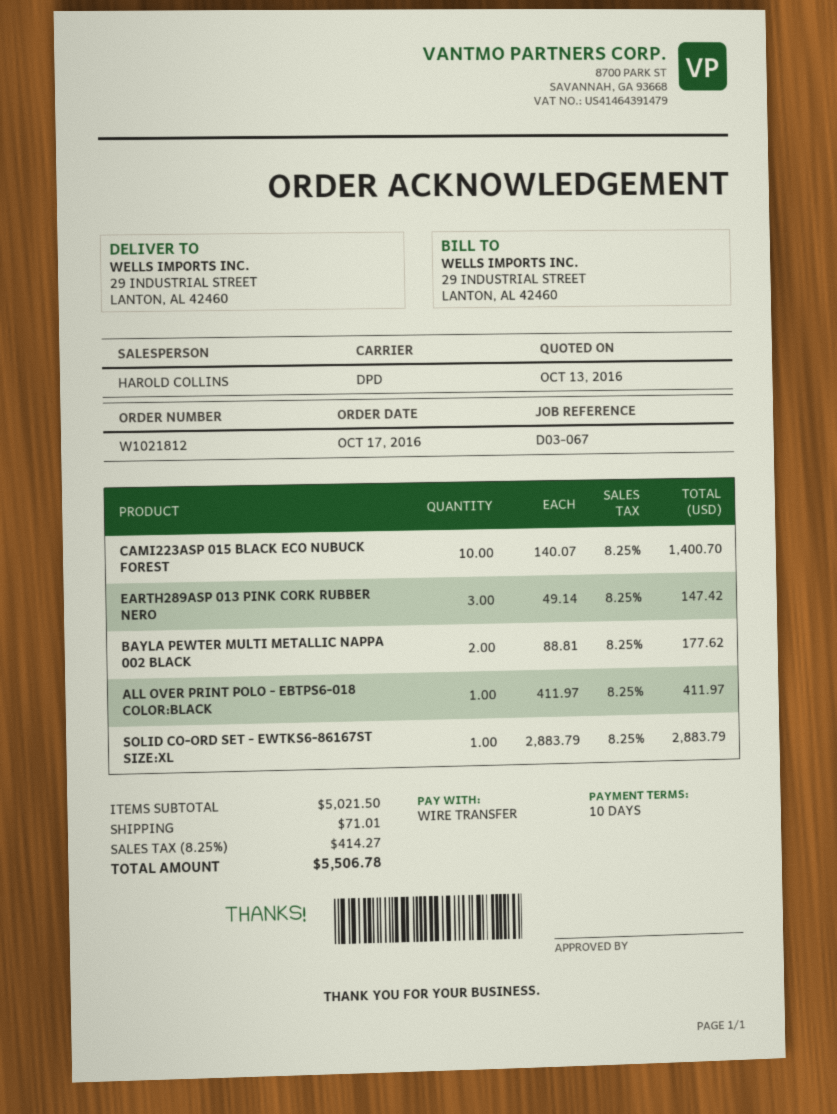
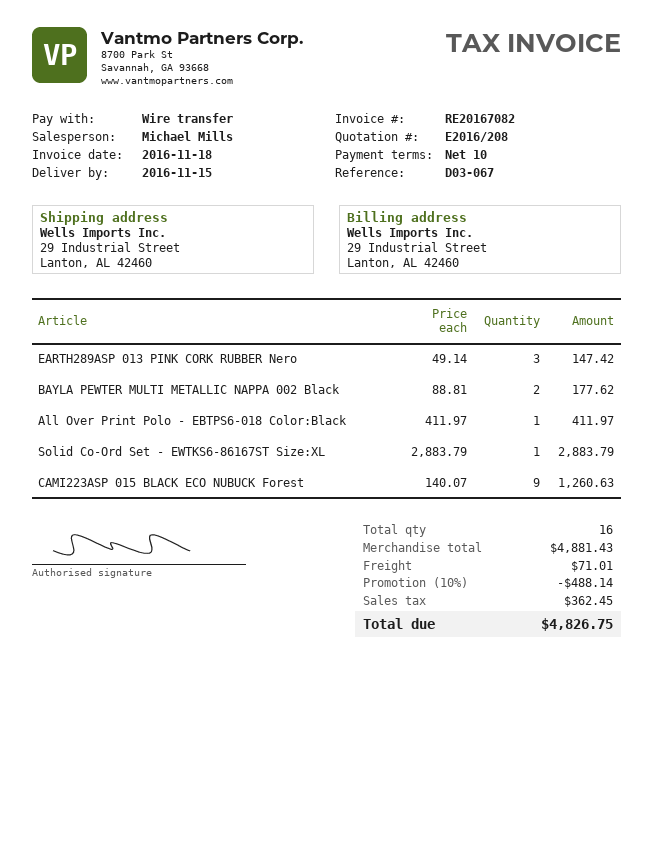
sales rep: HAROLD COLLINS -> Michael Mills
CAMI223ASP 015 BLACK ECO NUBUCK FOREST: 10 x 140.07 = 1400.70 -> 9 x 140.07 = 1260.63
subtotal: 5021.50 -> 4881.43
discount: none -> 10% = 488.14
tax: 414.27 -> 362.45
total: 5506.78 -> 4826.75

